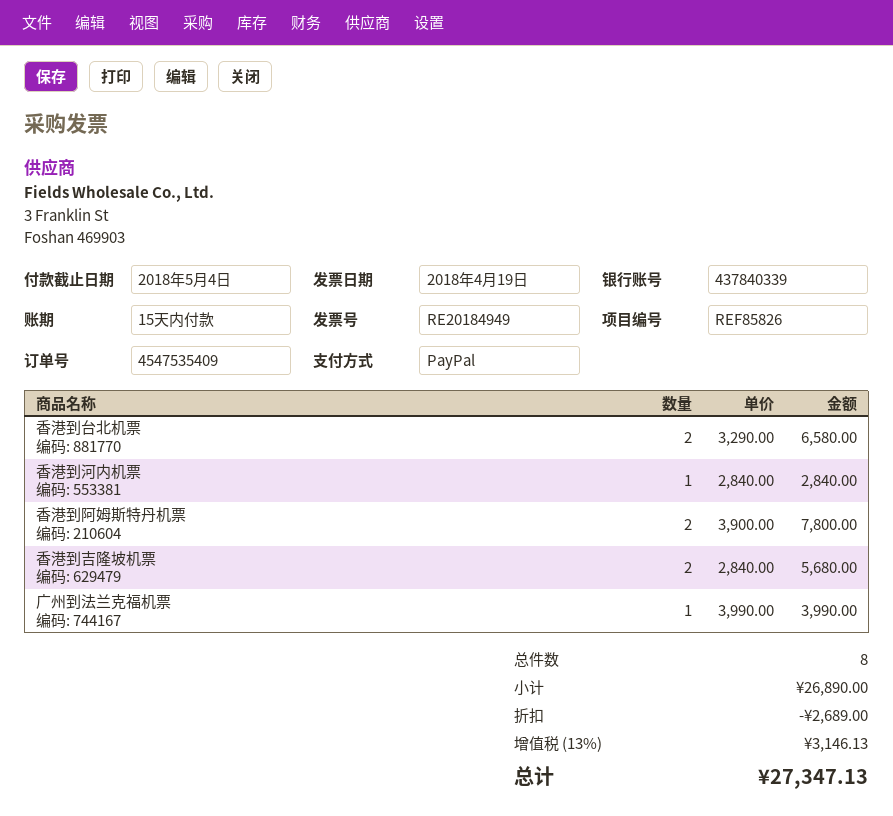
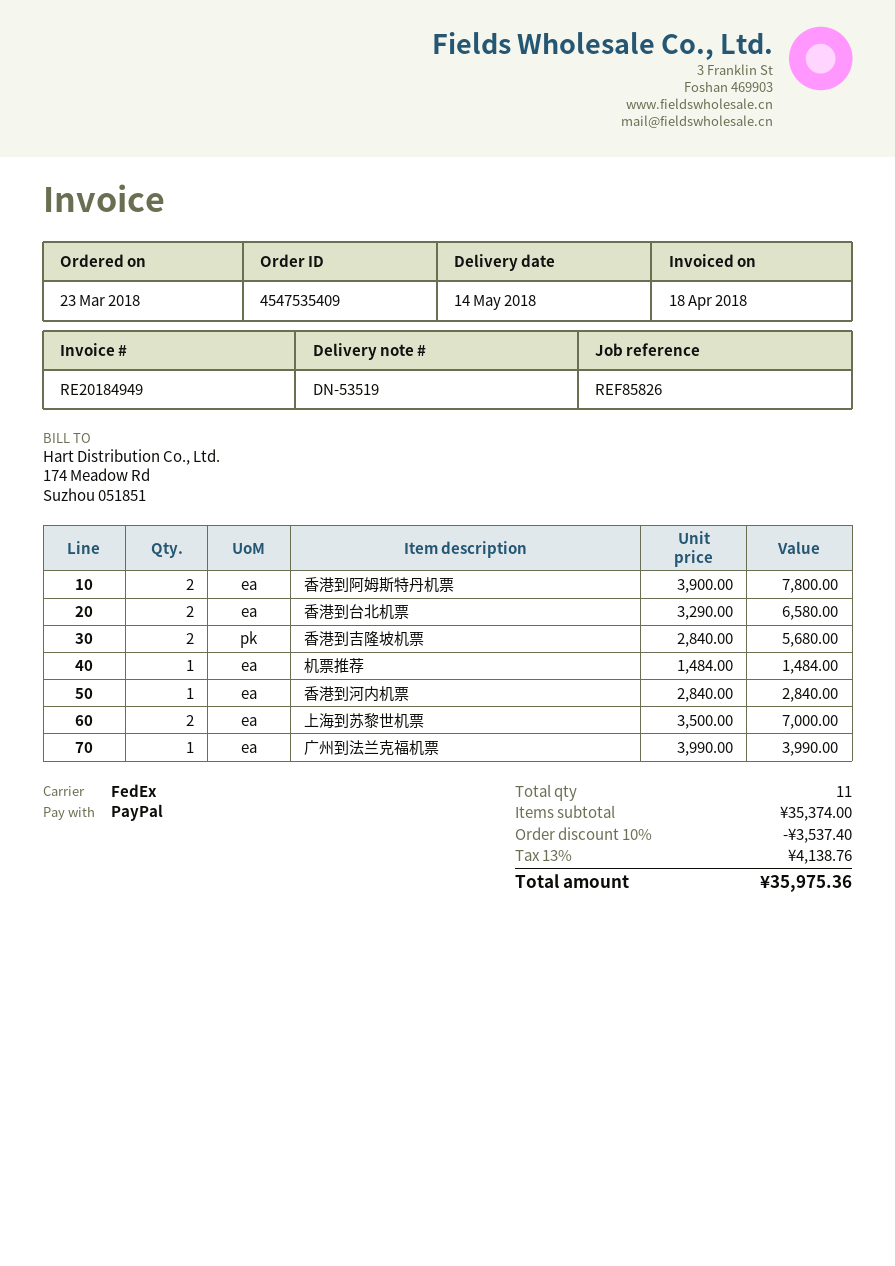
invoice date: 2018-04-19 -> 2018-04-18
机票推荐: none -> 1 x 1484.00 = 1484.00
上海到苏黎世机票: none -> 2 x 3500.00 = 7000.00
total quantity: 8 -> 11
subtotal: 26890.00 -> 35374.00
discount: 2689.00 -> 3537.40
tax: 13% = 3146.13 -> 13% = 4138.76
total: 27347.13 -> 35975.36

